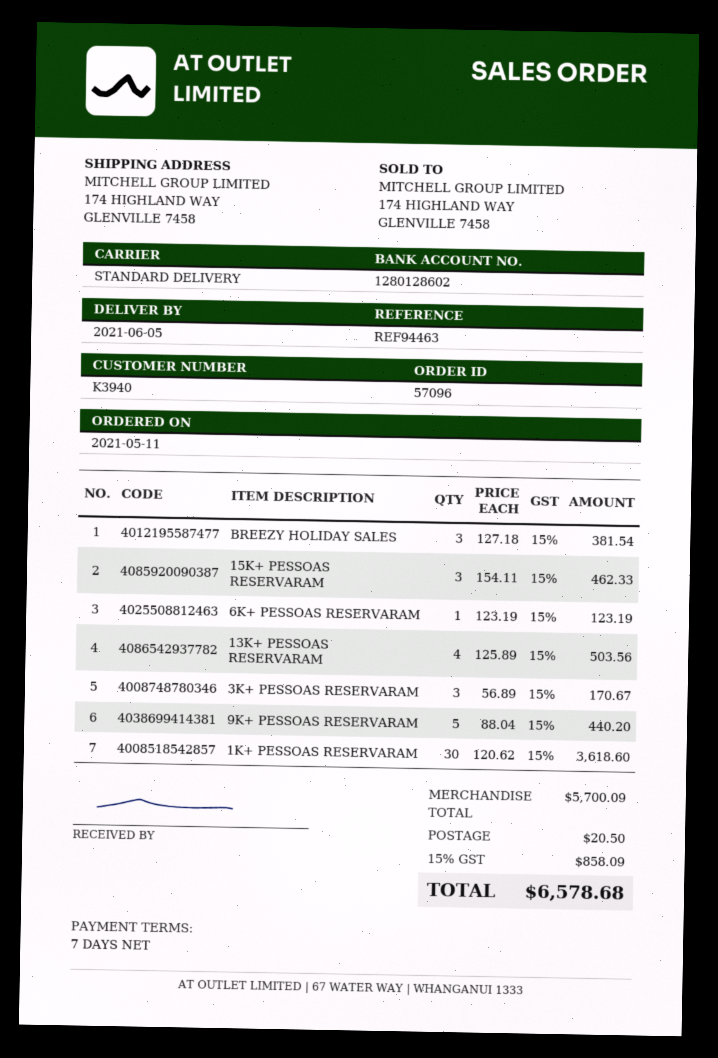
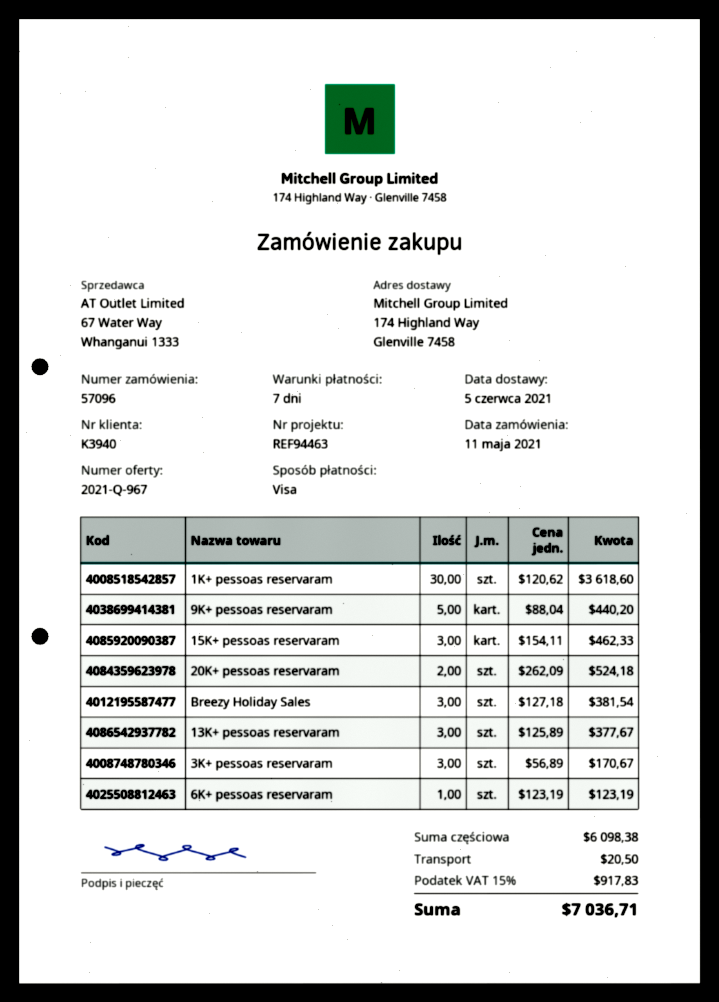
13K+ PESSOAS RESERVARAM: 4 x 125.89 = 503.56 -> 3 x 125.89 = 377.67
20K+ pessoas reservaram: none -> 2 x 262.09 = 524.18
subtotal: 5700.09 -> 6098.38
tax: 15% = 858.09 -> 15% = 917.83
total: 6578.68 -> 7036.71

